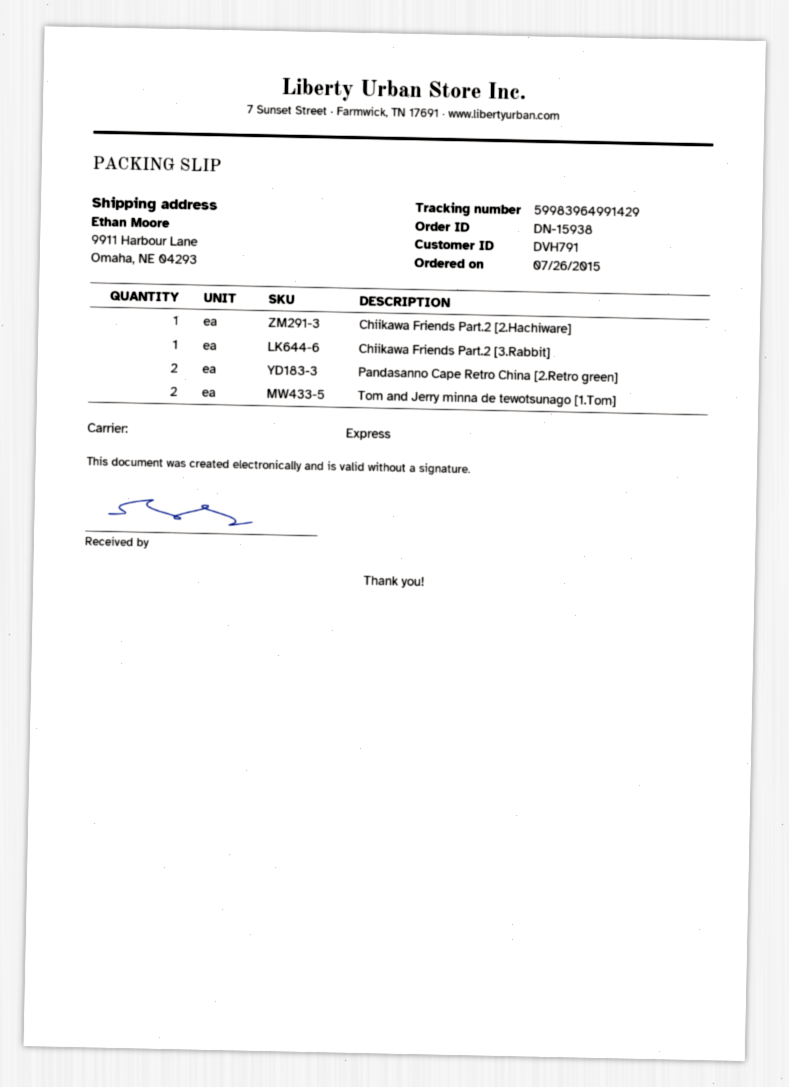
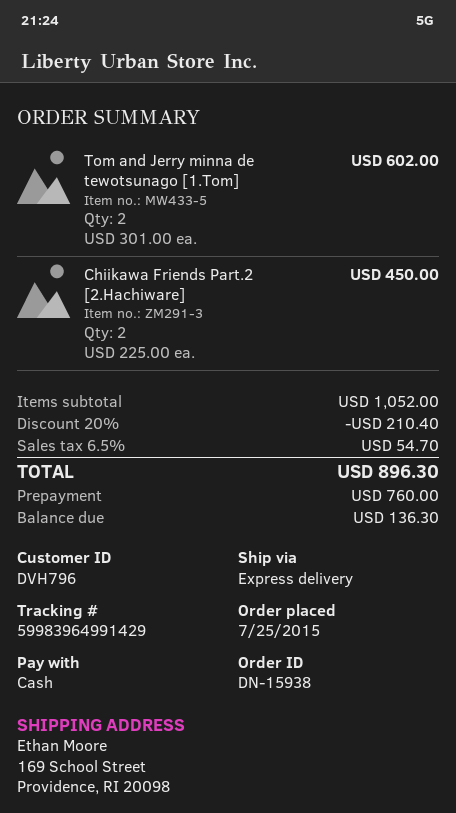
order date: 2015-07-26 -> 2015-07-25
customer number: DVH791 -> DVH796
ship to: 9911 Harbour Lane, Omaha, NE 04293 -> 169 School Street, Providence, RI 20098
Chiikawa Friends Part.2 [2.Hachiware]: 1 -> 2
Chiikawa Friends Part.2 [3.Rabbit]: 1 -> none
Pandasanno Cape Retro China [2.Retro green]: 2 -> none

